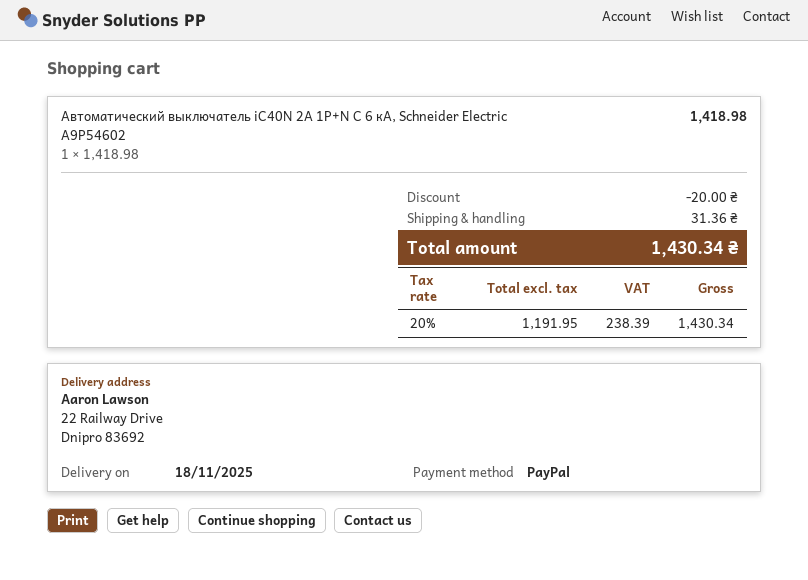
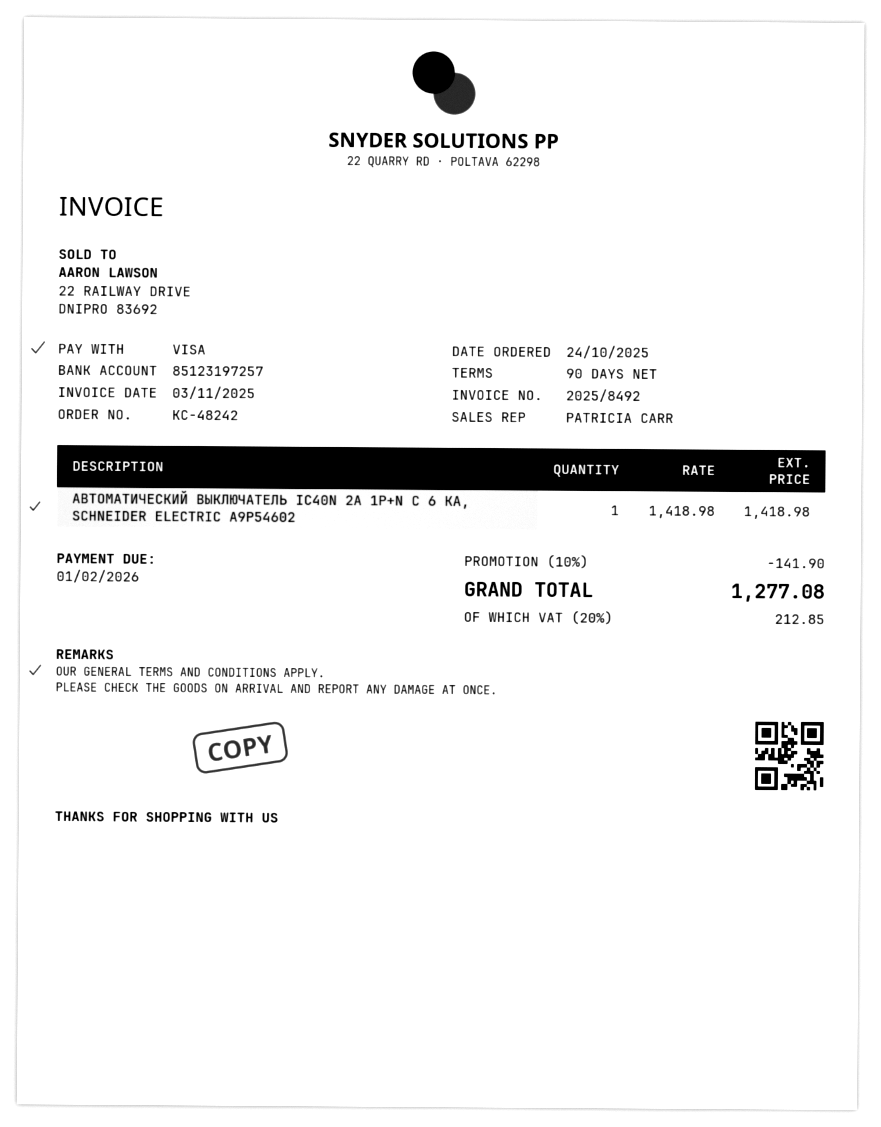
payment method: PayPal -> Visa
discount: 20.00 -> 141.90
shipping: 31.36 -> none
tax: 20% = 238.39 -> 20% = 212.85
total: 1430.34 -> 1277.08

